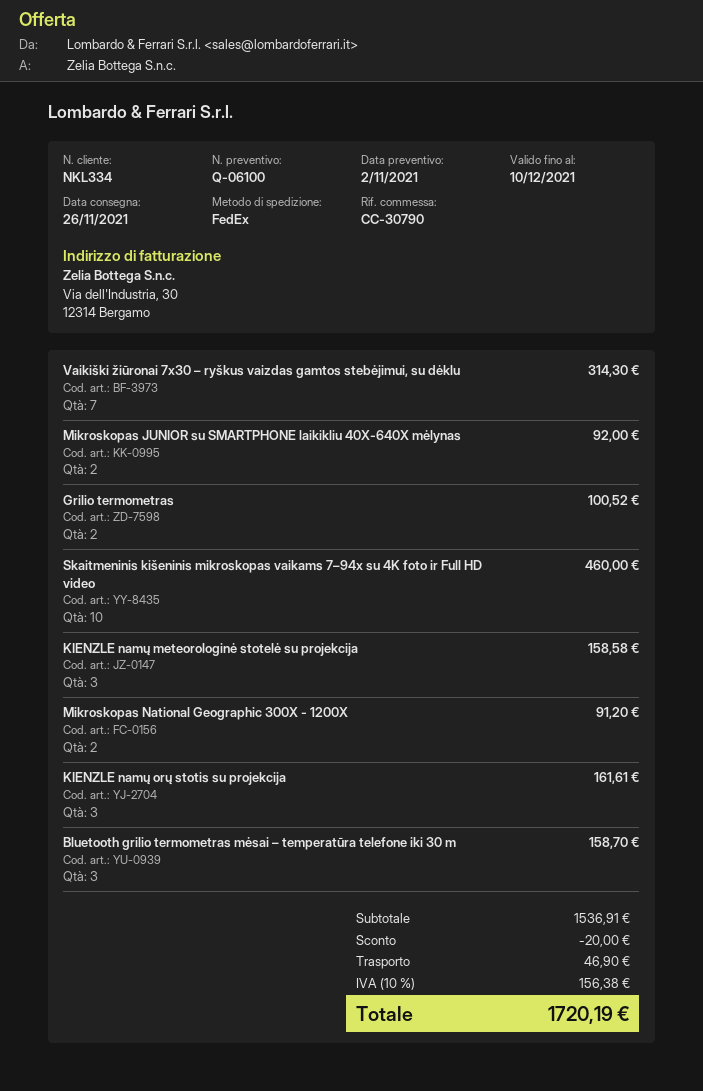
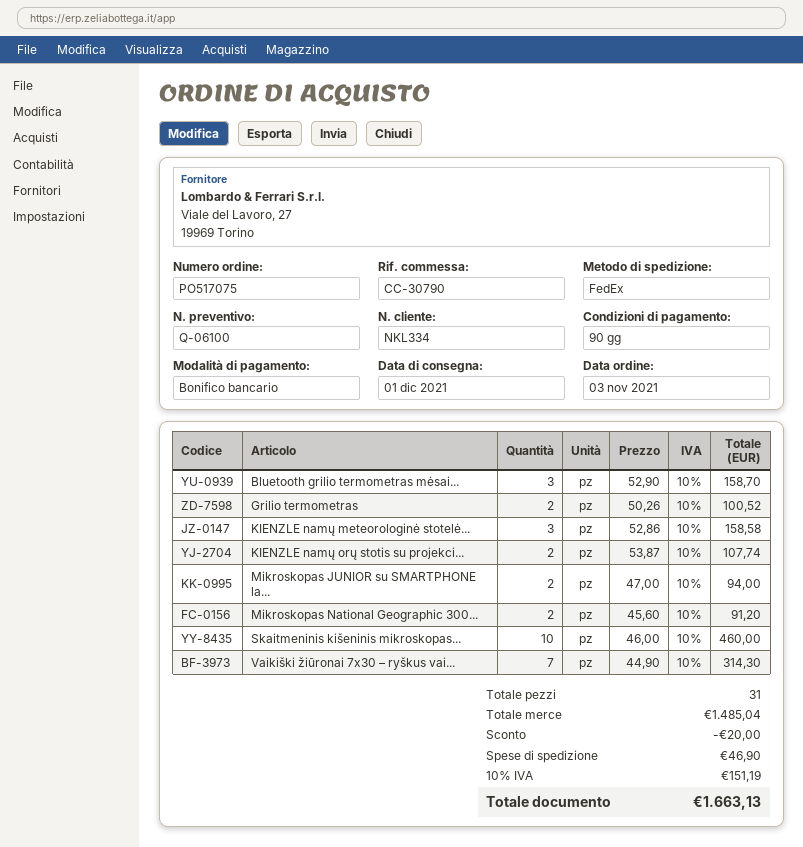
delivery date: 2021-11-26 -> 2021-12-01
Mikroskopas JUNIOR su SMARTPHONE laikikliu 40X-640X mėlynas: 2 for 92.00 -> 2 for 94.00
KIENZLE namų orų stotis su projekcija: 3 for 161.61 -> 2 for 107.74
subtotal: 1536.91 -> 1485.04
tax: 10% = 156.38 -> 10% = 151.19
total: 1720.19 -> 1663.13

